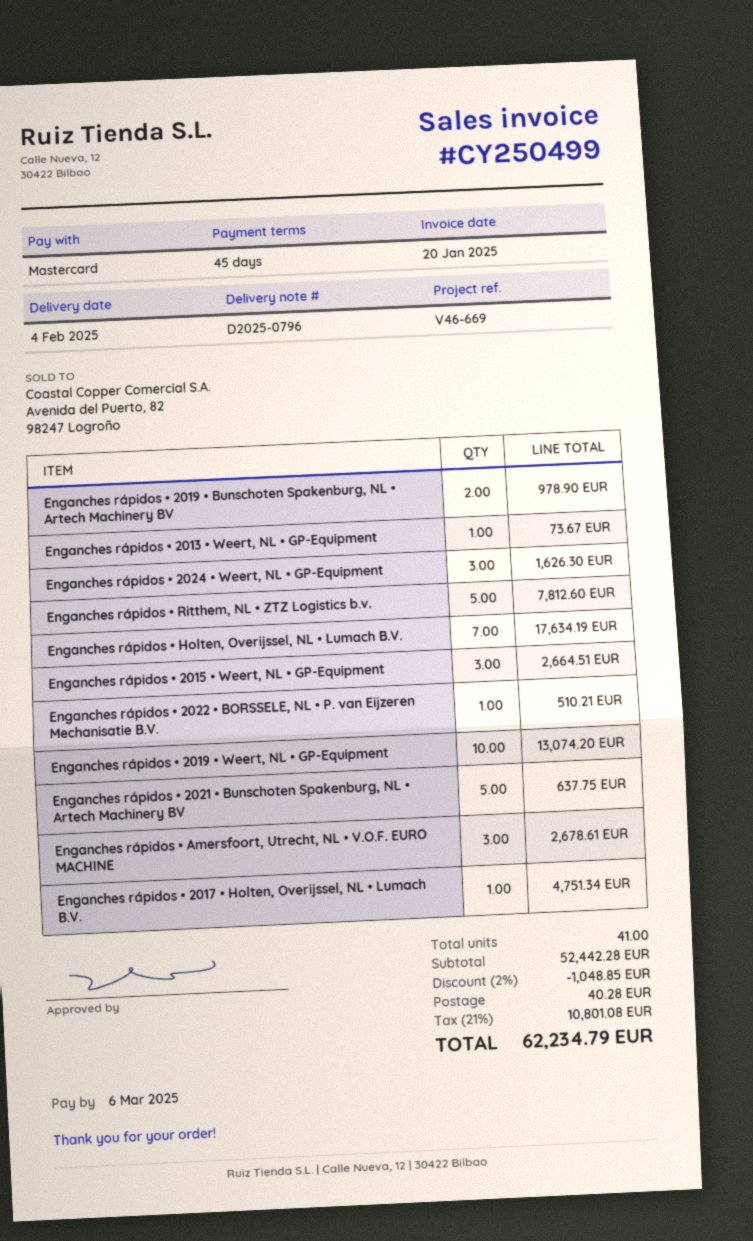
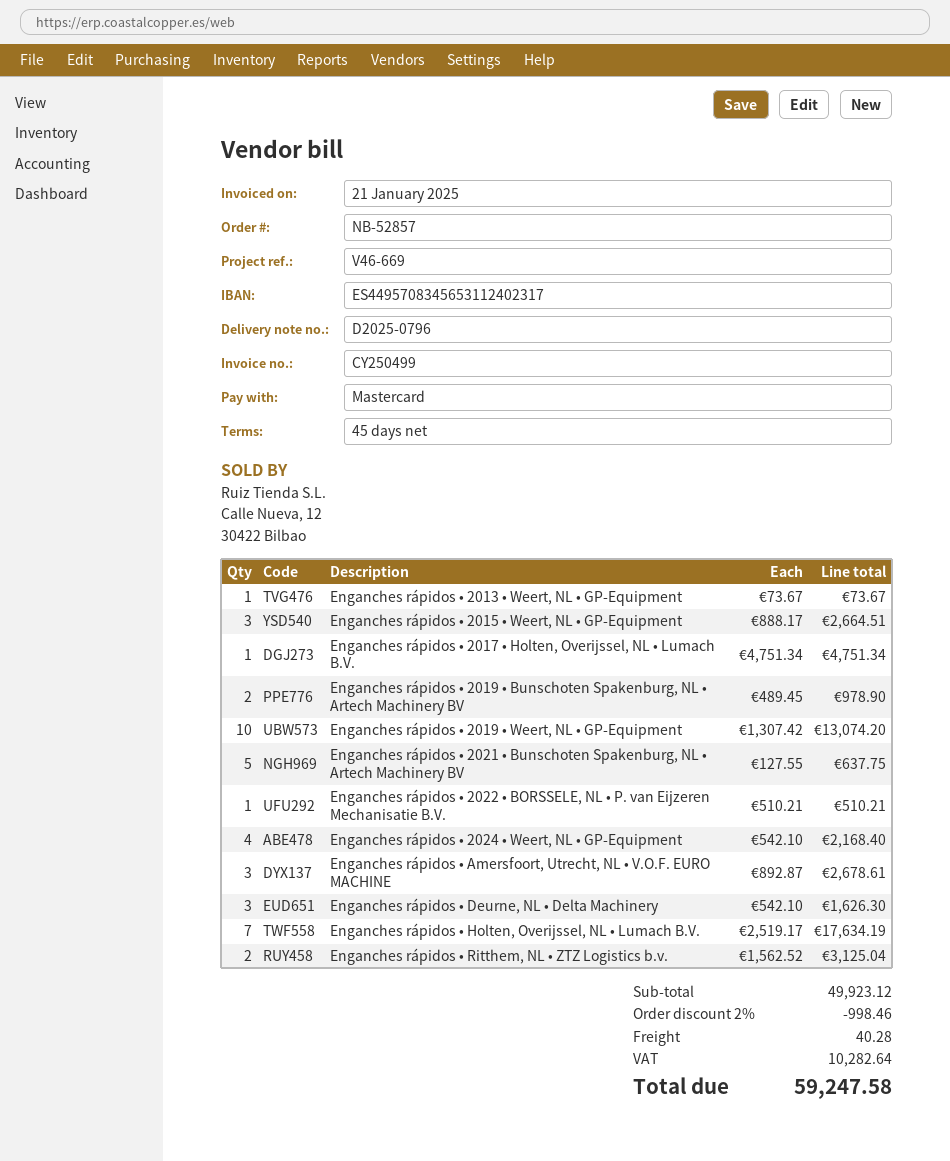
invoice date: 2025-01-20 -> 2025-01-21
Enganches rápidos • 2024 • Weert, NL • GP-Equipment: 3 for 1626.30 -> 4 for 2168.40
Enganches rápidos • Ritthem, NL • ZTZ Logistics b.v.: 5 for 7812.60 -> 2 for 3125.04
Enganches rápidos • Deurne, NL • Delta Machinery: none -> 3 for 1626.30
subtotal: 52442.28 -> 49923.12
discount: 2% = 1048.85 -> 2% = 998.46
tax: 10801.08 -> 10282.64
total: 62234.79 -> 59247.58

